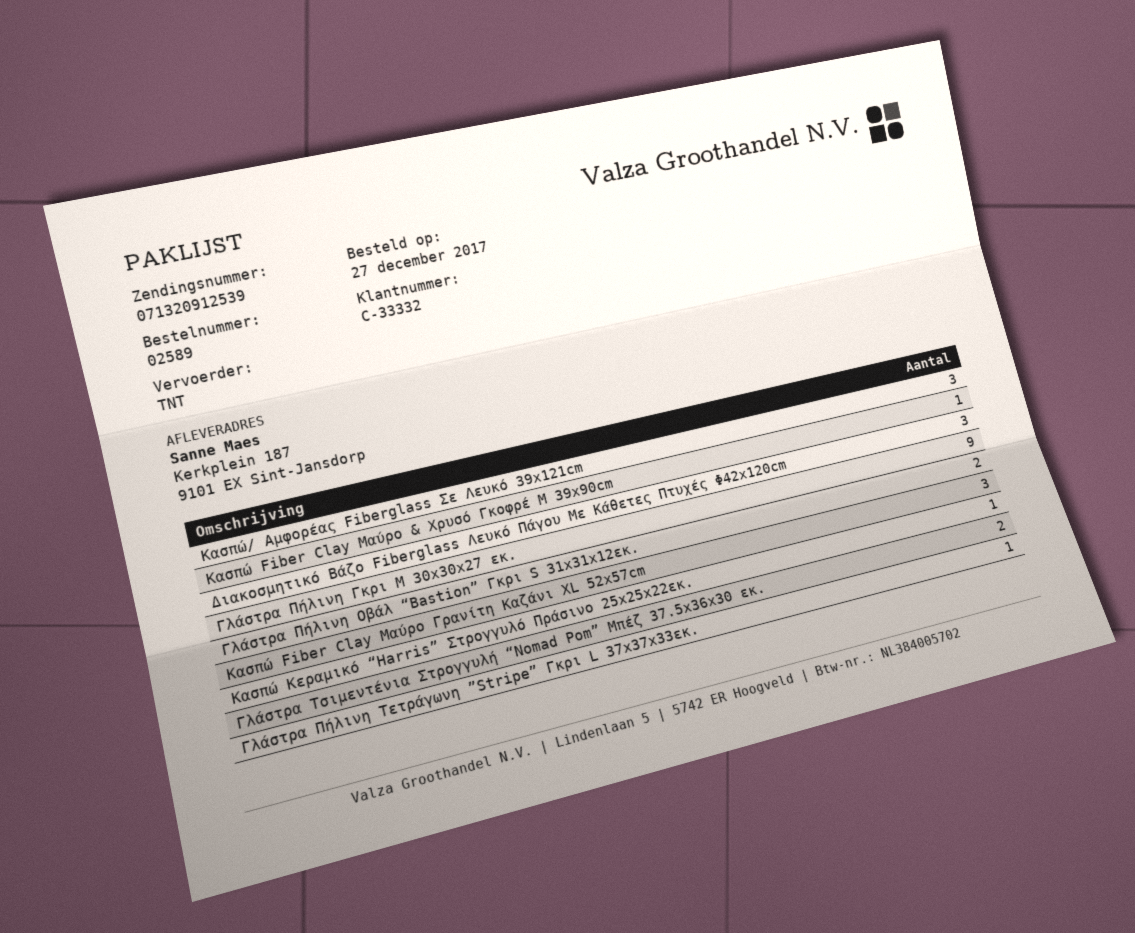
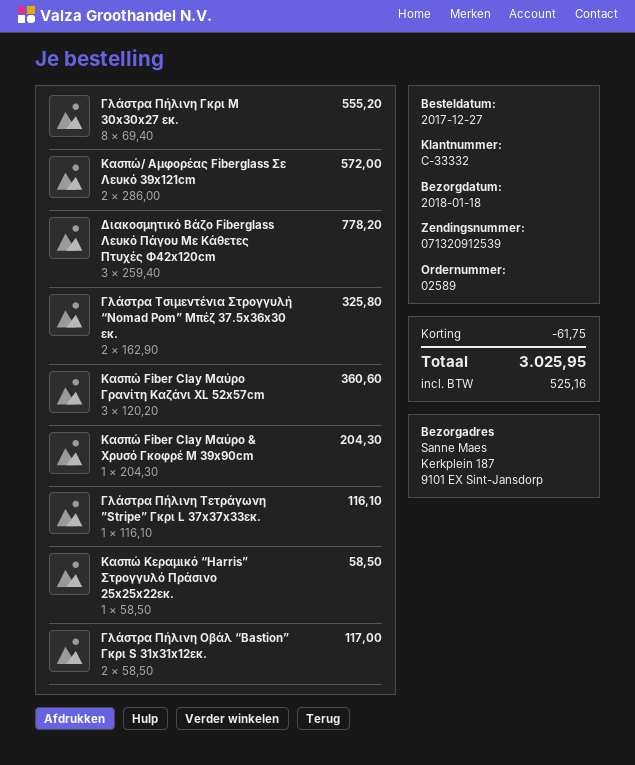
Κασπώ/ Αμφορέας Fiberglass Σε Λευκό 39x121cm: 3 -> 2
Γλάστρα Πήλινη Γκρι M 30x30x27 εκ.: 9 -> 8

